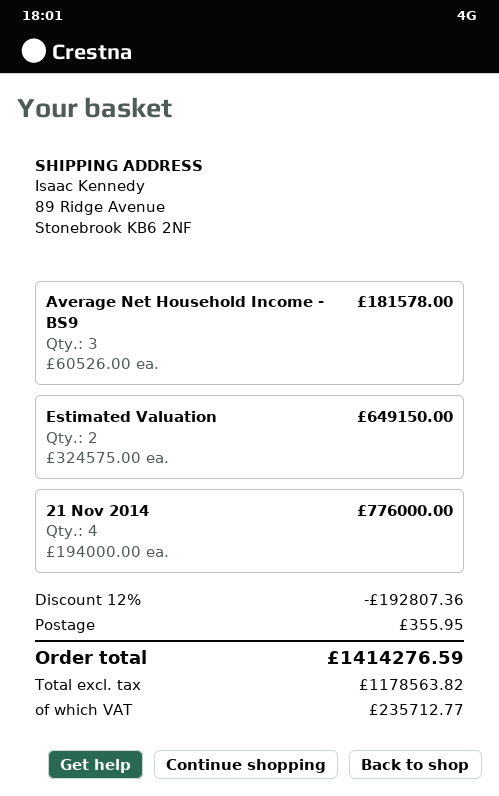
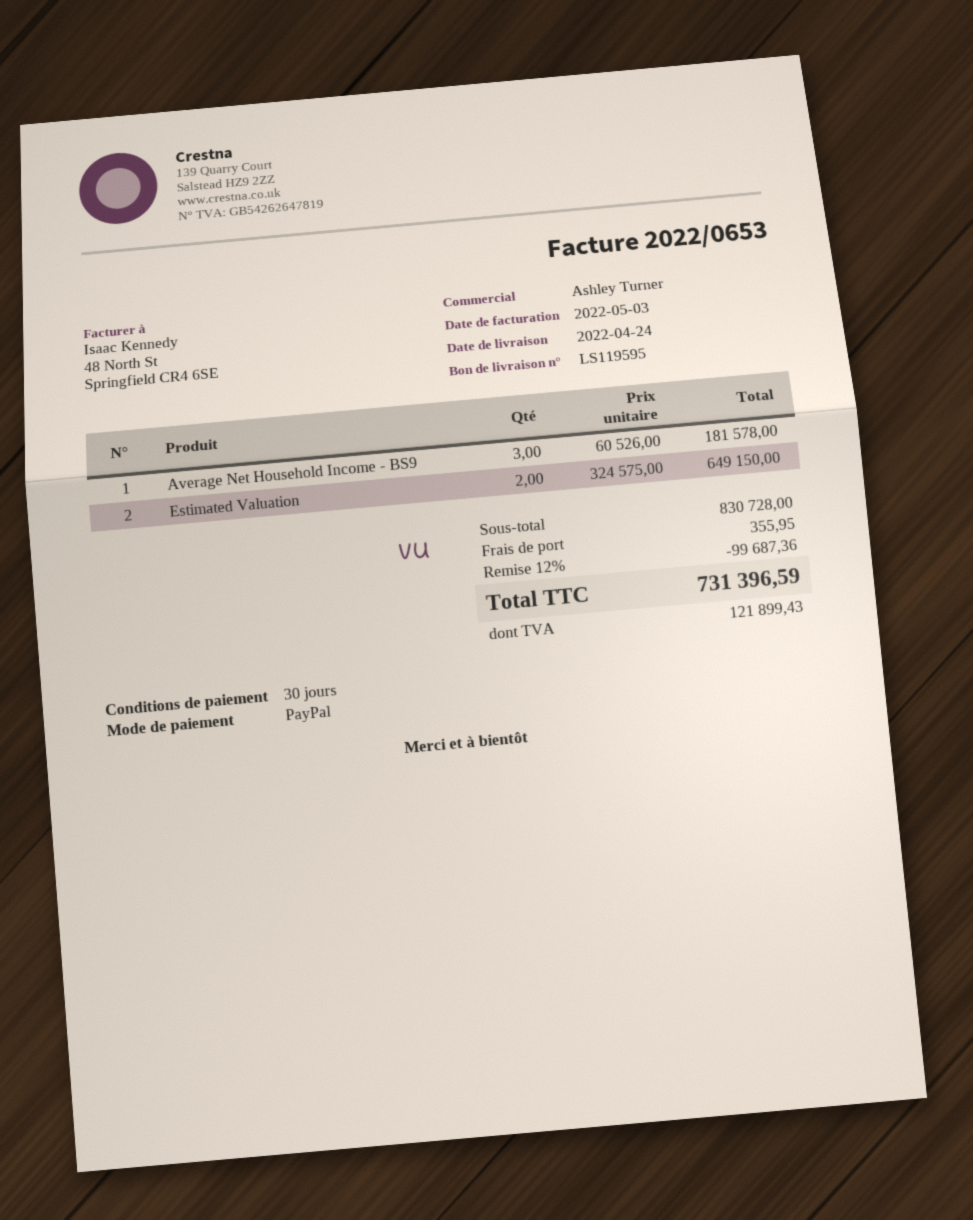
21 Nov 2014: 4 x 194000.00 = 776000.00 -> none
discount: 12% = 192807.36 -> 12% = 99687.36
tax: 235712.77 -> 121899.43
total: 1414276.59 -> 731396.59

